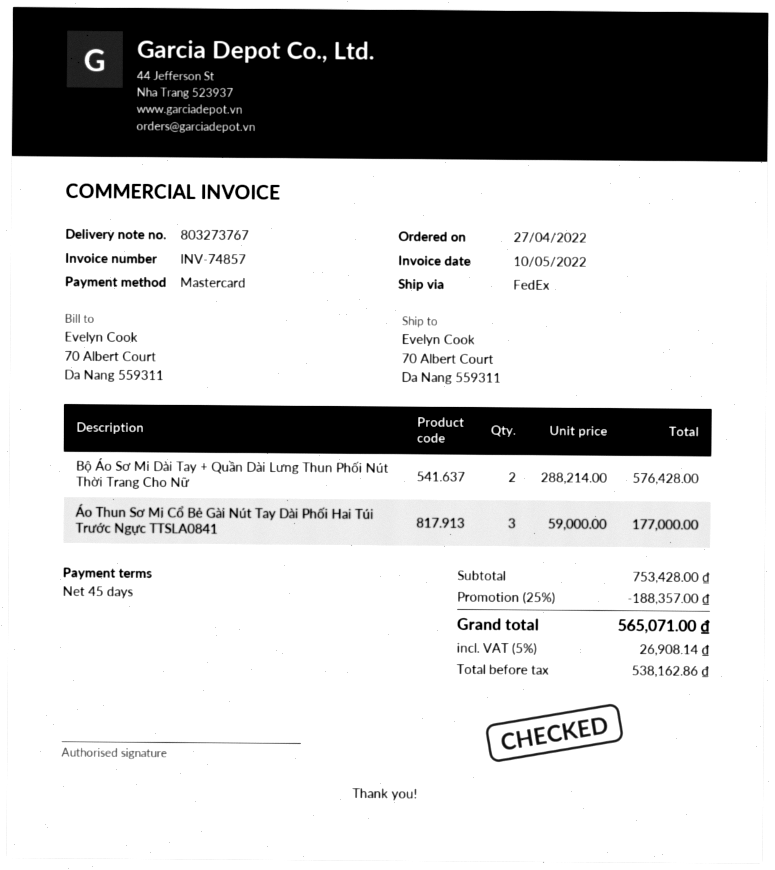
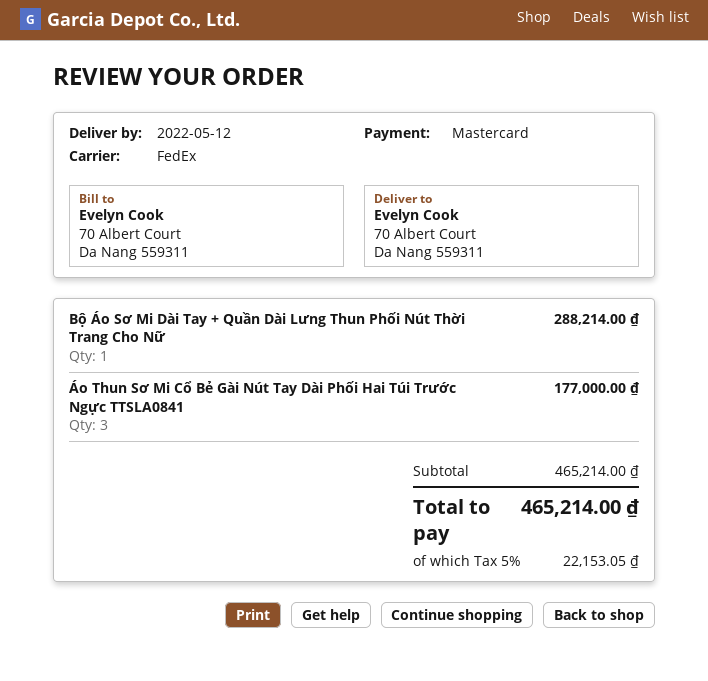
Bộ Áo Sơ Mi Dài Tay + Quần Dài Lưng Thun Phối Nút Thời Trang Cho Nữ: 2 for 576428.00 -> 1 for 288214.00
subtotal: 753428.00 -> 465214.00
discount: 25% = 188357.00 -> none
tax: 5% = 26908.14 -> 5% = 22153.05
total: 565071.00 -> 465214.00

